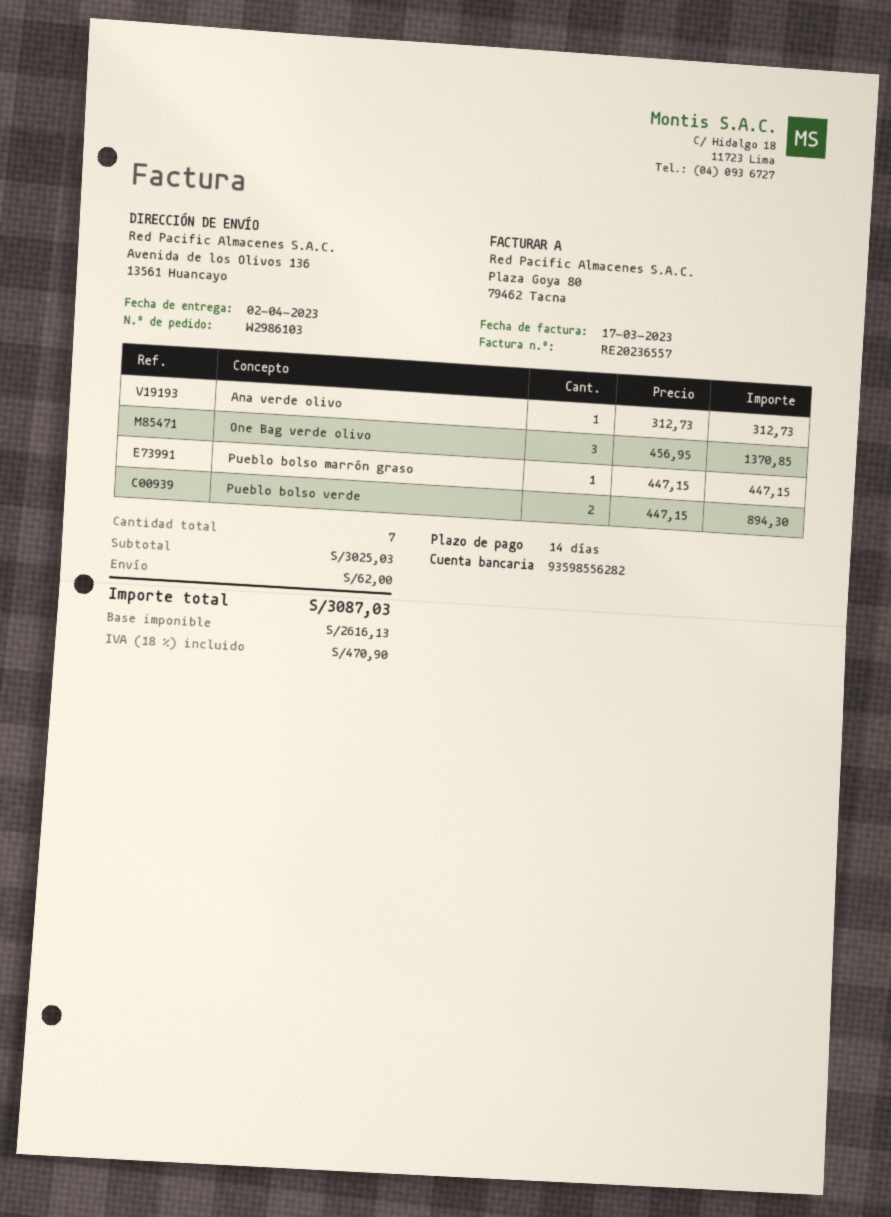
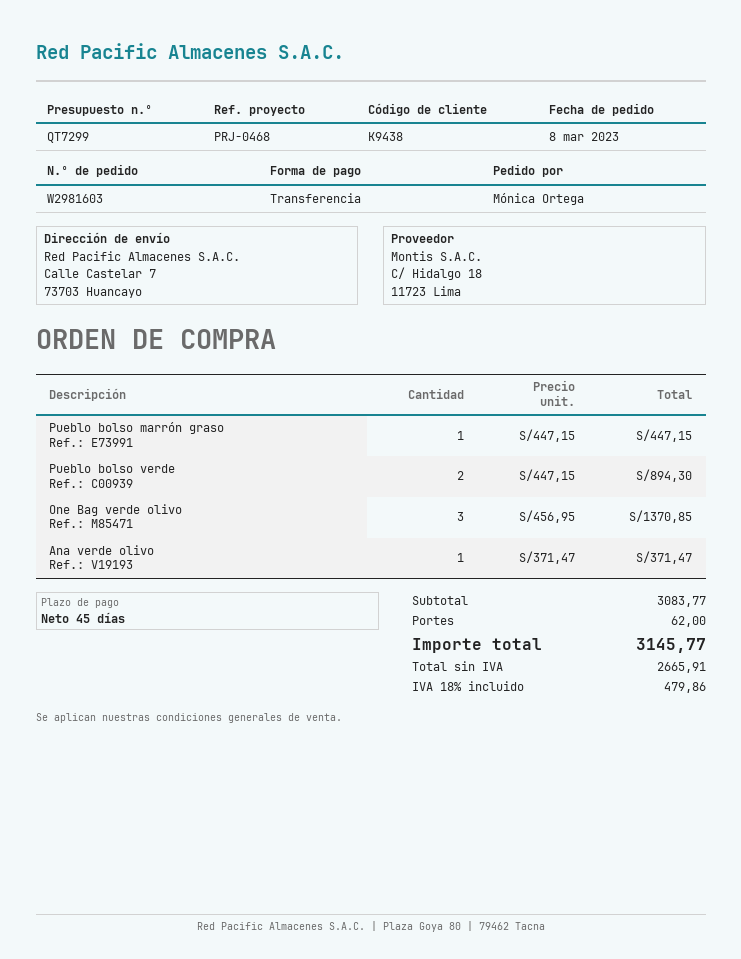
order number: W2986103 -> W2981603
payment terms: 14 days -> 45 days
ship to: Avenida de los Olivos 136, 13561 Huancayo -> Calle Castelar 7, 73703 Huancayo
Ana verde olivo: 1 x 312.73 = 312.73 -> 1 x 371.47 = 371.47
subtotal: 3025.03 -> 3083.77
net: 2616.13 -> 2665.91
tax: 18% = 470.90 -> 18% = 479.86
total: 3087.03 -> 3145.77

